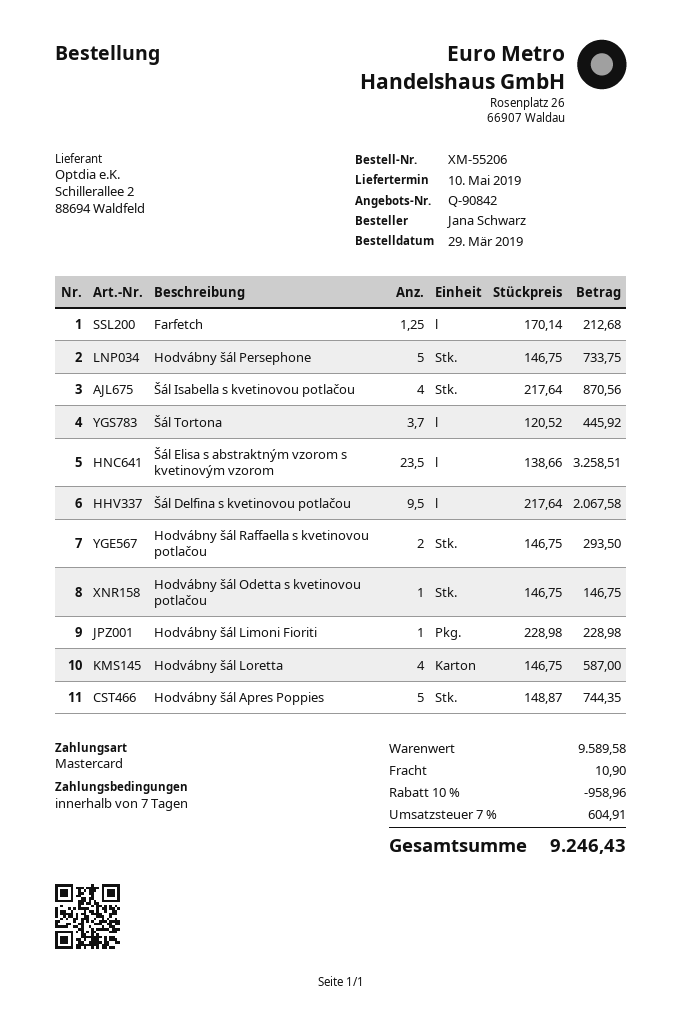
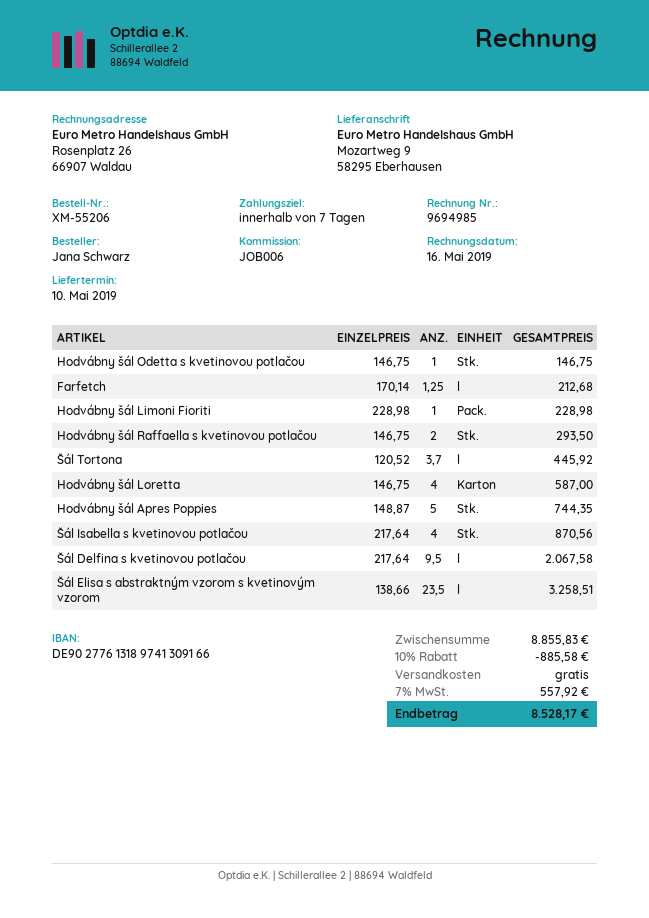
Hodvábny šál Persephone: 5 x 146.75 = 733.75 -> none
subtotal: 9589.58 -> 8855.83
discount: 10% = 958.96 -> 10% = 885.58
shipping: 10.90 -> 0.00
tax: 7% = 604.91 -> 7% = 557.92
total: 9246.43 -> 8528.17

